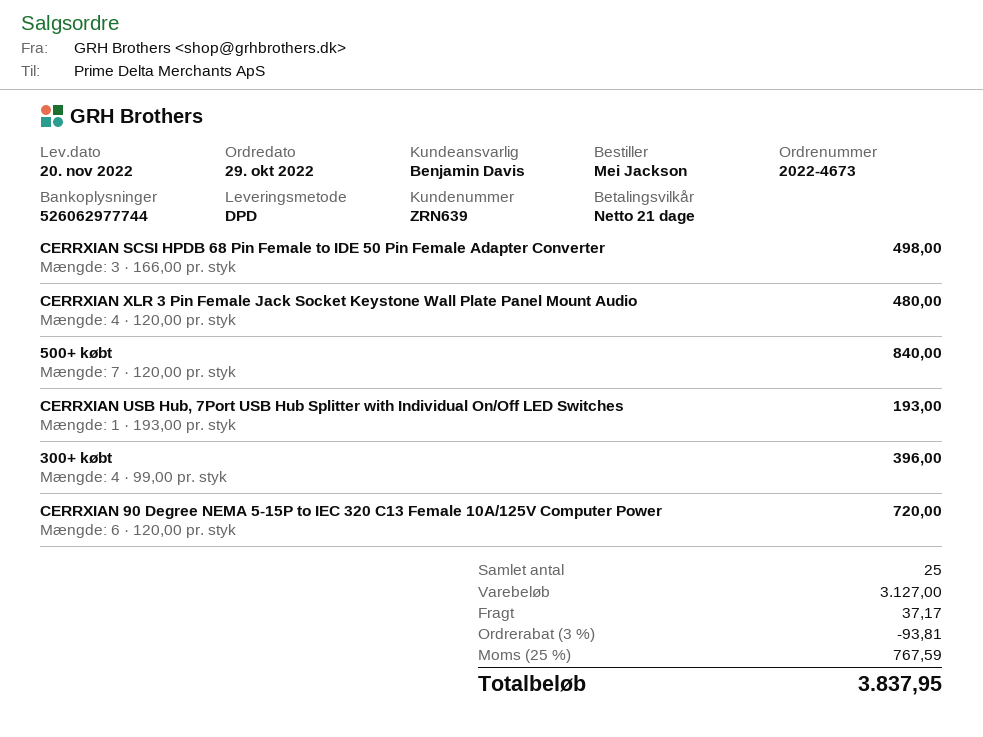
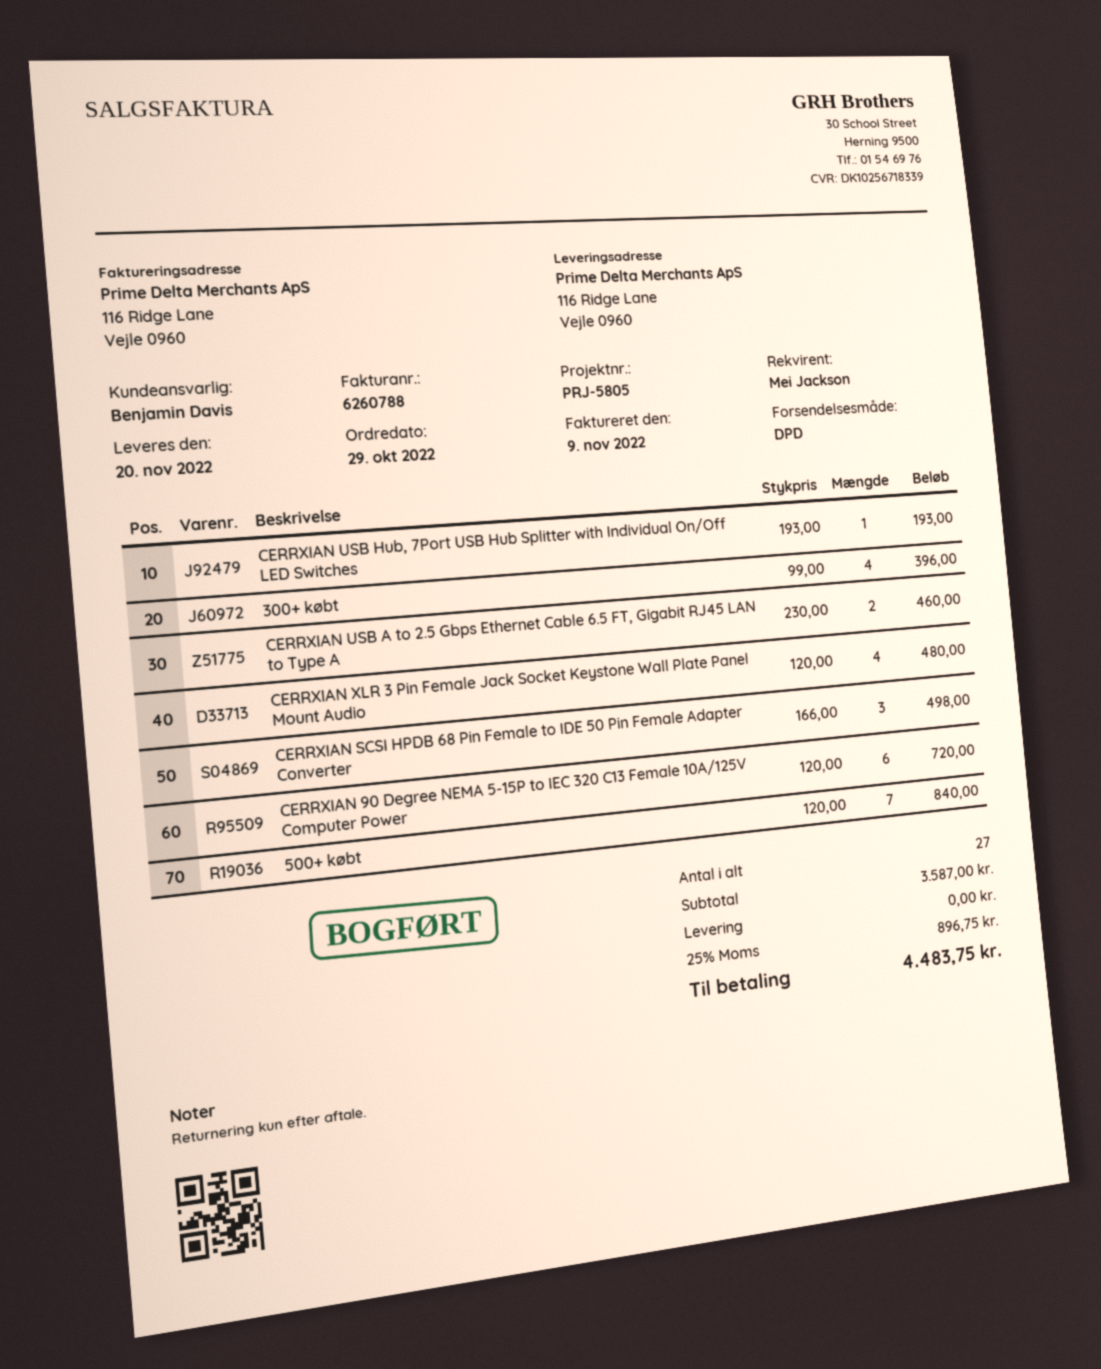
CERRXIAN USB A to 2.5 Gbps Ethernet Cable 6.5 FT, Gigabit RJ45 LAN to Type A: none -> 2 x 230.00 = 460.00
total quantity: 25 -> 27
subtotal: 3127.00 -> 3587.00
discount: 3% = 93.81 -> none
shipping: 37.17 -> 0.00
tax: 25% = 767.59 -> 25% = 896.75
total: 3837.95 -> 4483.75

